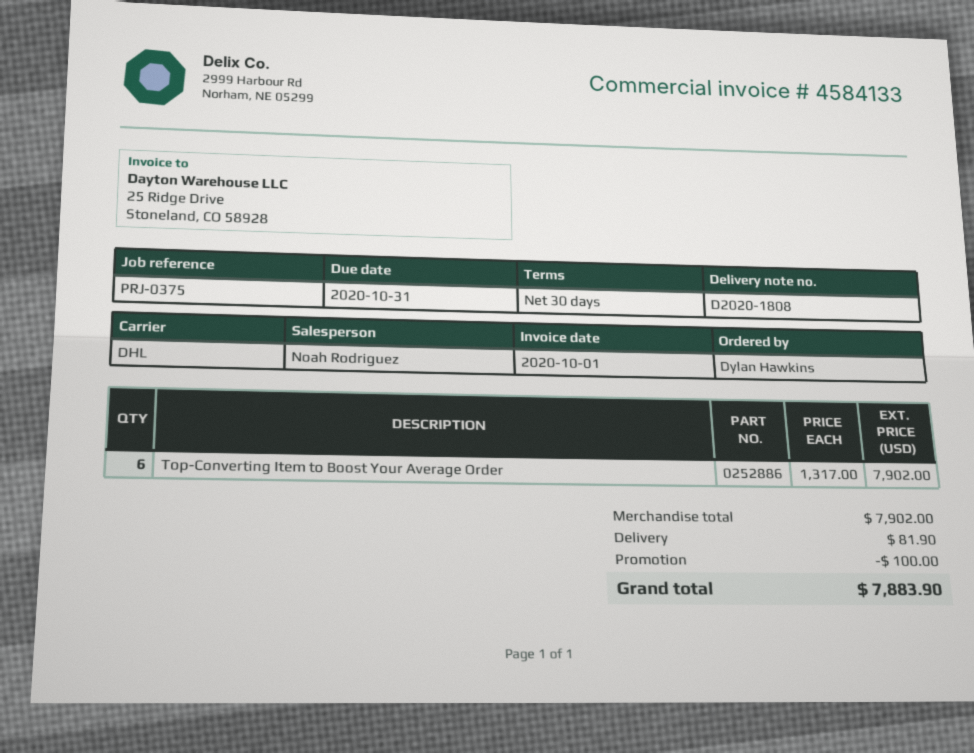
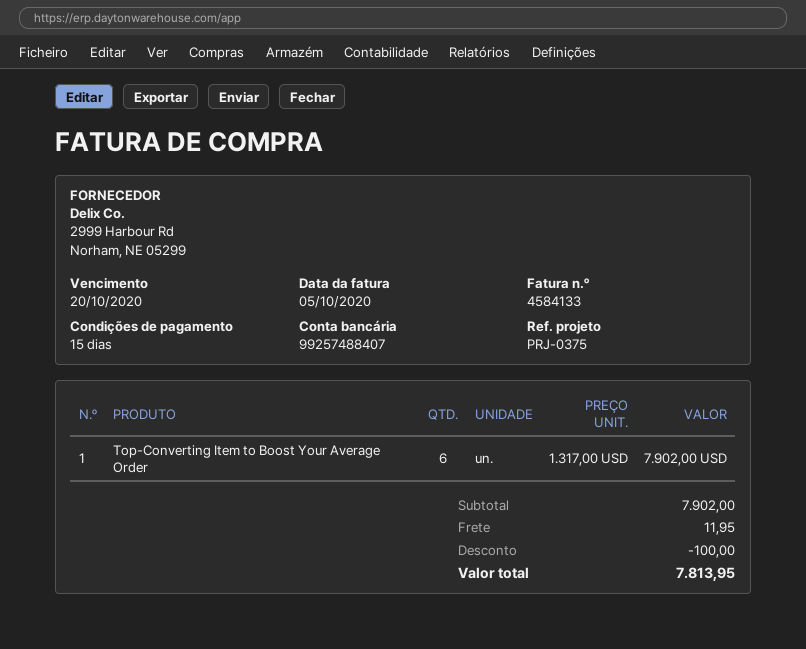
invoice date: 2020-10-01 -> 2020-10-05
payment terms: 30 days -> 15 days
due date: 2020-10-31 -> 2020-10-20
shipping: 81.90 -> 11.95
total: 7883.90 -> 7813.95

